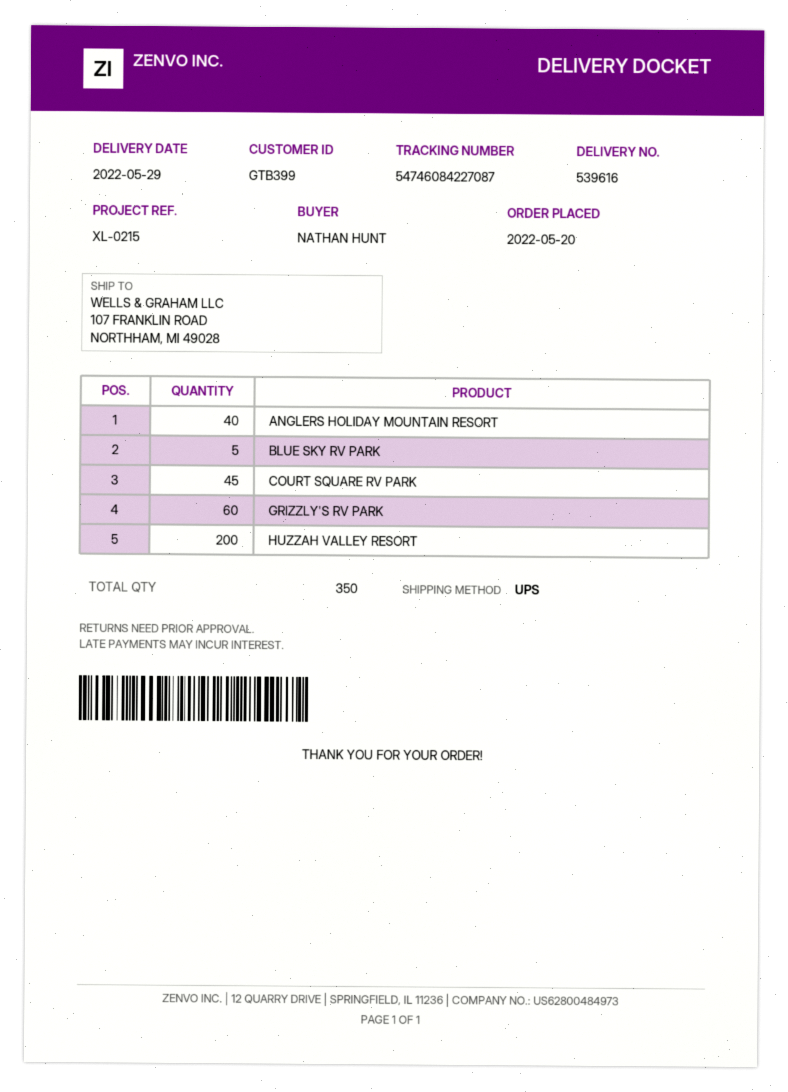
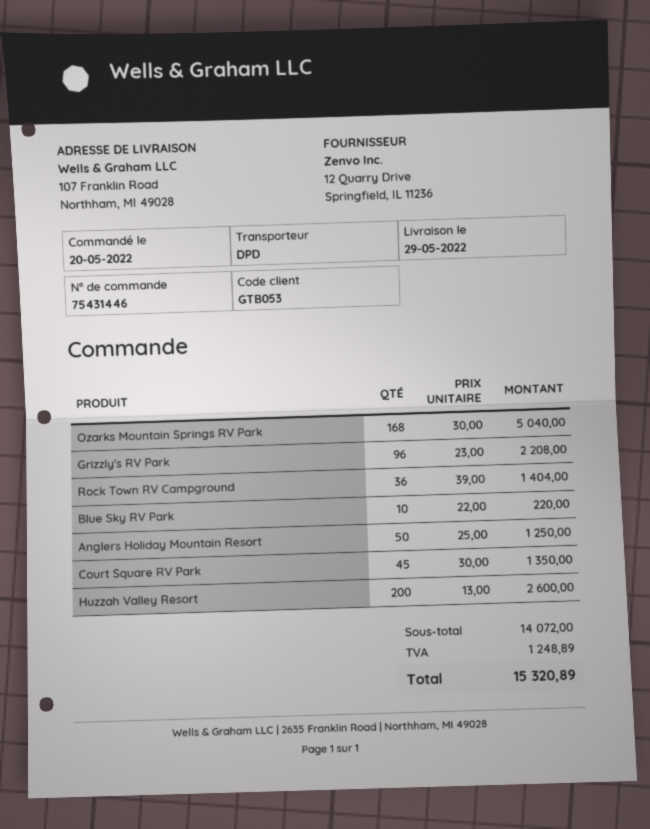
customer number: GTB399 -> GTB053
shipping method: UPS -> DPD
ANGLERS HOLIDAY MOUNTAIN RESORT: 40 -> 50
BLUE SKY RV PARK: 5 -> 10
GRIZZLY'S RV PARK: 60 -> 96
Ozarks Mountain Springs RV Park: none -> 168
Rock Town RV Campground: none -> 36

